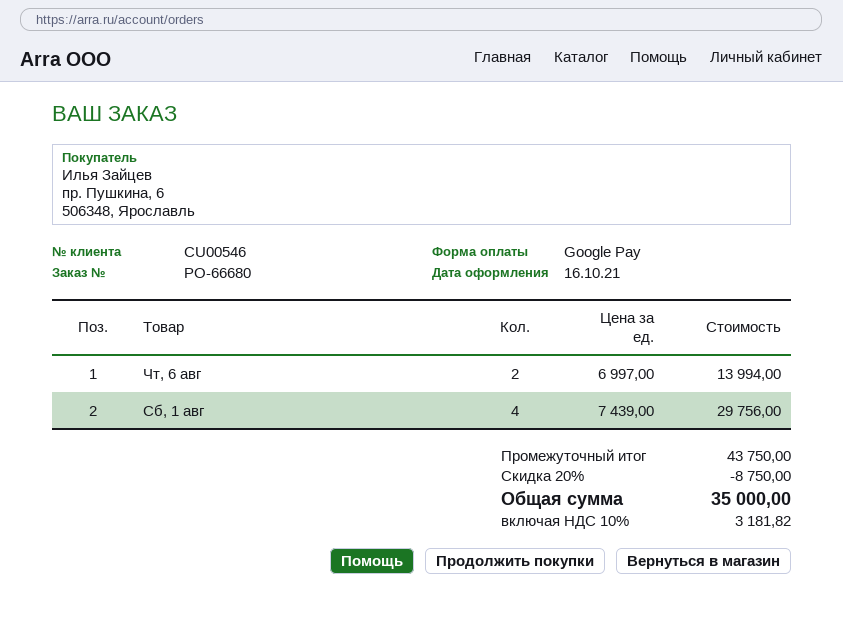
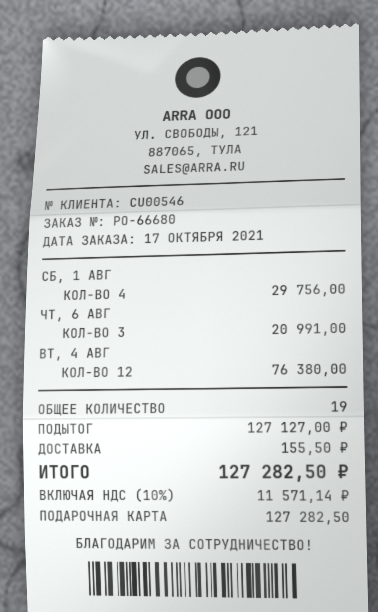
order date: 2021-10-16 -> 2021-10-17
payment method: Google Pay -> gift card
Чт, 6 авг: 2 for 13994.00 -> 3 for 20991.00
ВТ, 4 АВГ: none -> 12 for 76380.00
subtotal: 43750.00 -> 127127.00
discount: 20% = 8750.00 -> none
shipping: none -> 155.50
tax: 10% = 3181.82 -> 10% = 11571.14
total: 35000.00 -> 127282.50

